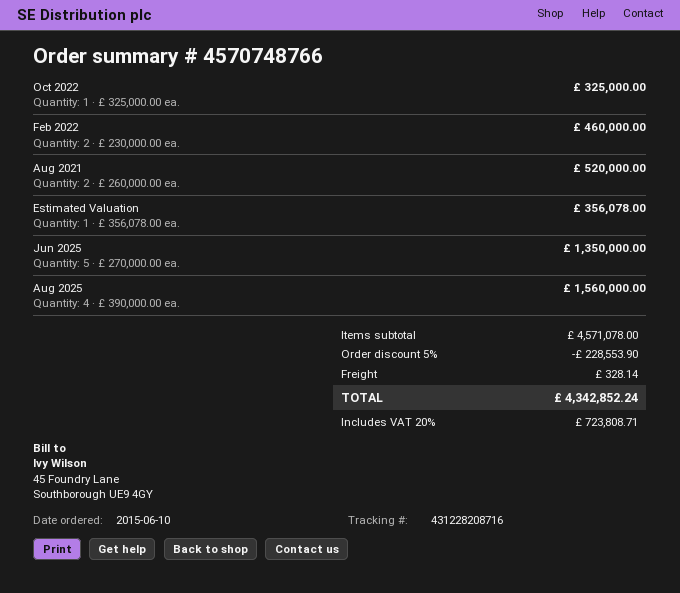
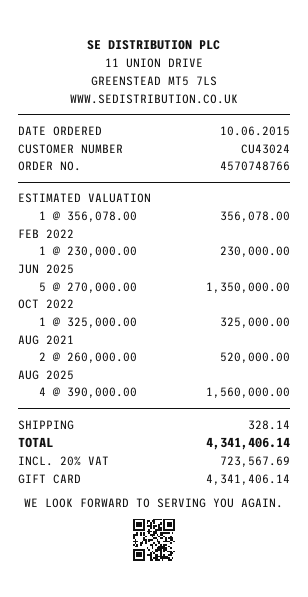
Feb 2022: 2 x 230000.00 = 460000.00 -> 1 x 230000.00 = 230000.00
discount: 5% = 228553.90 -> none
tax: 20% = 723808.71 -> 20% = 723567.69
total: 4342852.24 -> 4341406.14

